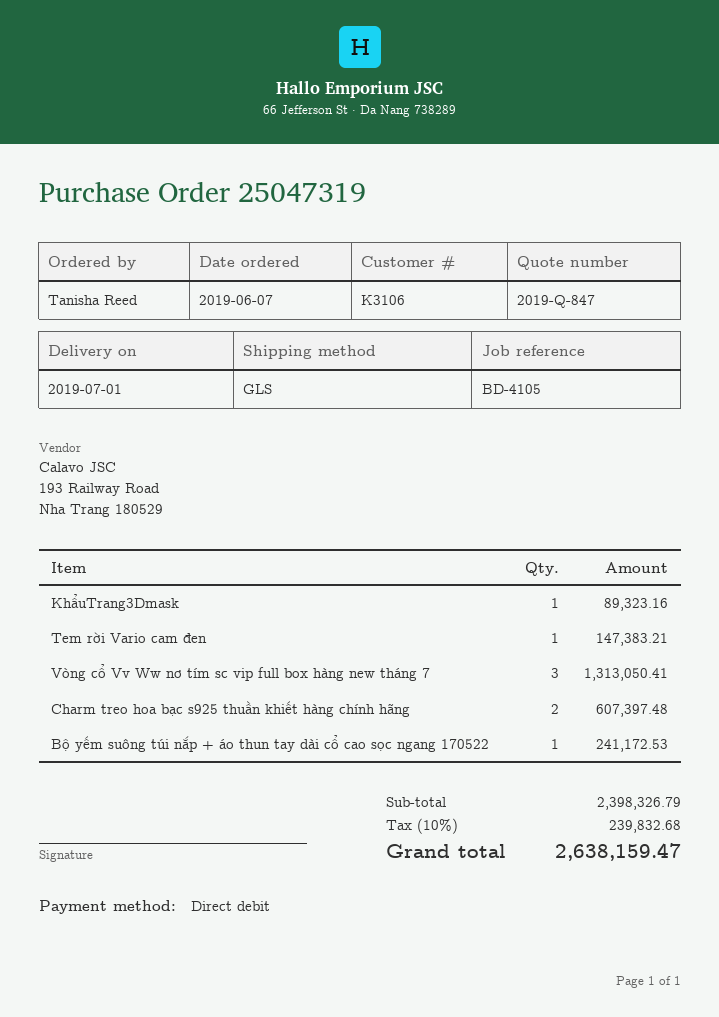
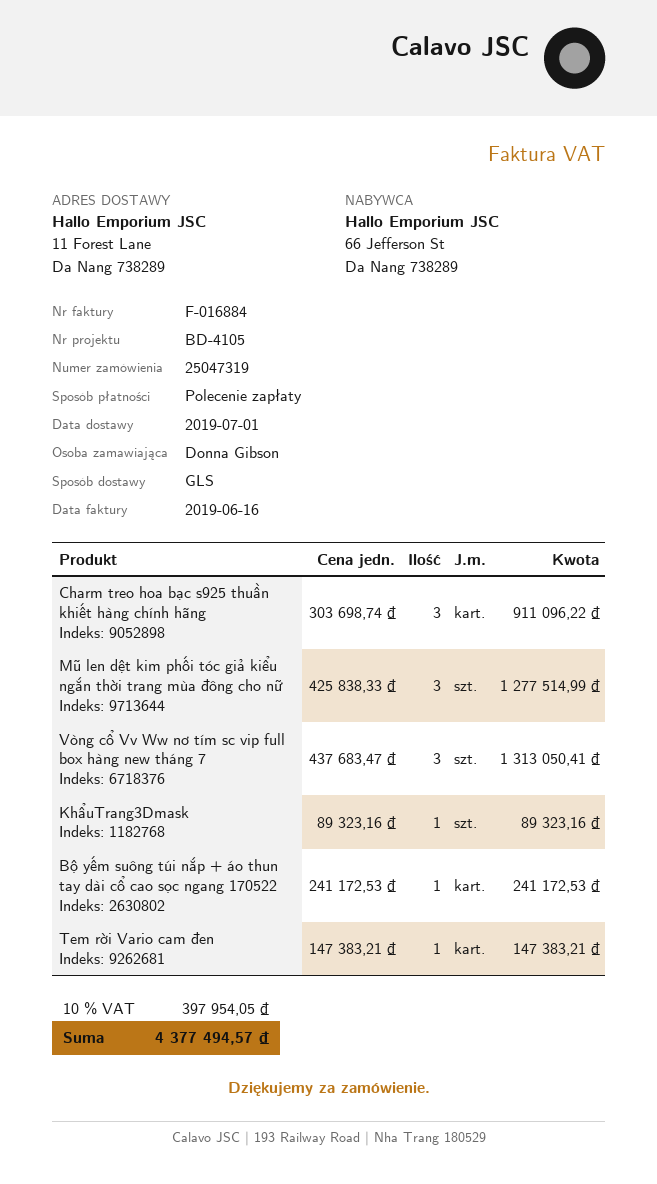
ordered by: Tanisha Reed -> Donna Gibson
Charm treo hoa bạc s925 thuần khiết hàng chính hãng: 2 for 607397.48 -> 3 for 911096.22
Mũ len dệt kim phối tóc giả kiểu ngắn thời trang mùa đông cho nữ: none -> 3 for 1277514.99
tax: 10% = 239832.68 -> 10% = 397954.05
total: 2638159.47 -> 4377494.57

